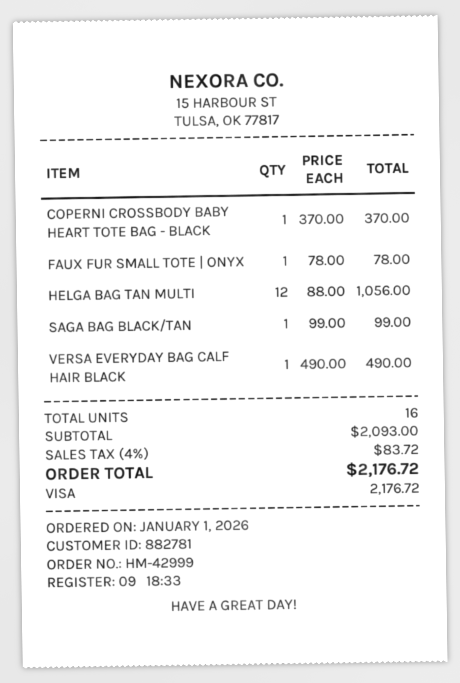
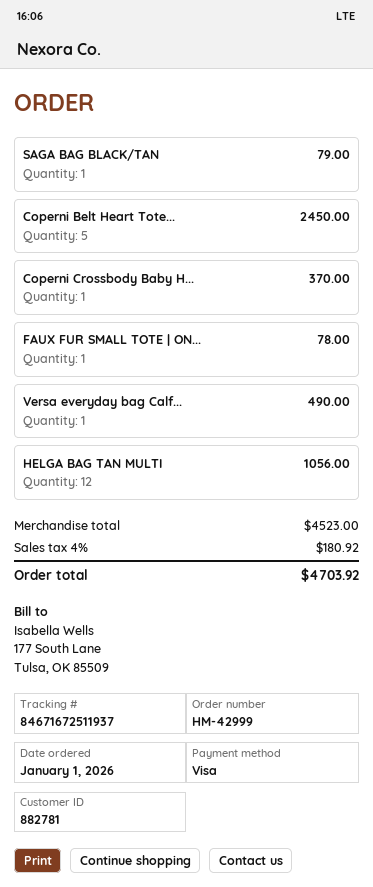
SAGA BAG BLACK/TAN: 1 for 99.00 -> 1 for 79.00
Coperni Belt Heart Tote...: none -> 5 for 2450.00
subtotal: 2093.00 -> 4523.00
tax: 4% = 83.72 -> 4% = 180.92
total: 2176.72 -> 4703.92

